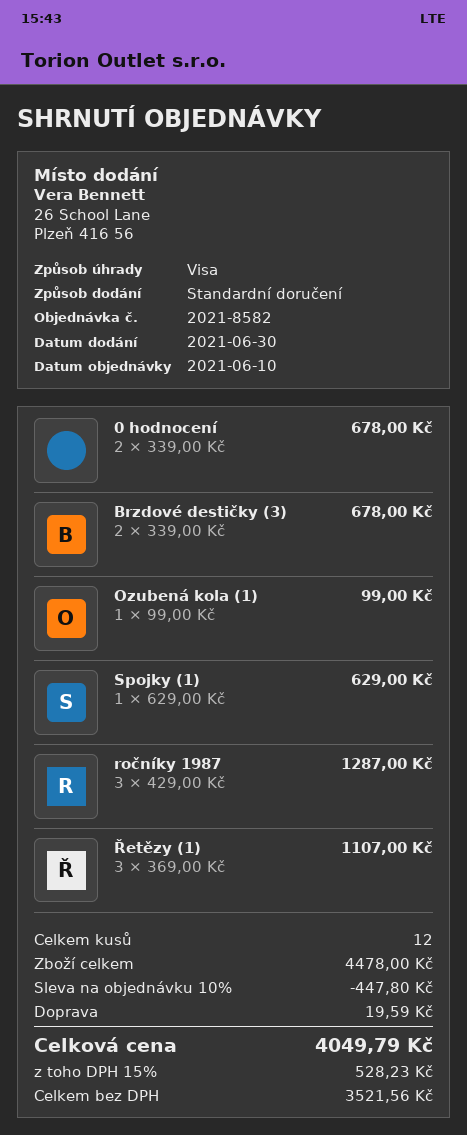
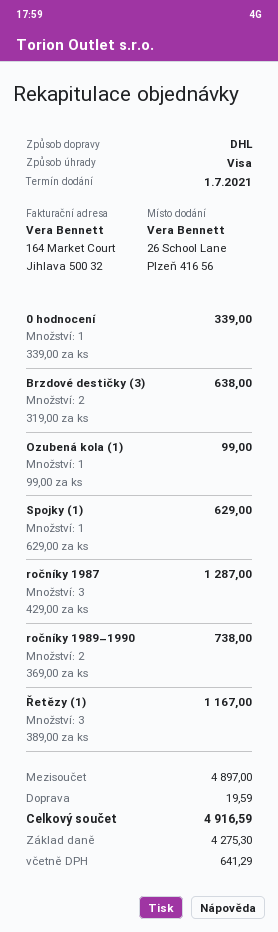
delivery date: 2021-06-30 -> 2021-07-01
shipping method: standard -> DHL
0 hodnocení: 2 x 339.00 = 678.00 -> 1 x 339.00 = 339.00
Brzdové destičky (3): 2 x 339.00 = 678.00 -> 2 x 319.00 = 638.00
Řetězy (1): 3 x 369.00 = 1107.00 -> 3 x 389.00 = 1167.00
ročníky 1989–1990: none -> 2 x 369.00 = 738.00
subtotal: 4478.00 -> 4897.00
discount: 10% = 447.80 -> none
net: 3521.56 -> 4275.30
tax: 528.23 -> 641.29
total: 4049.79 -> 4916.59

